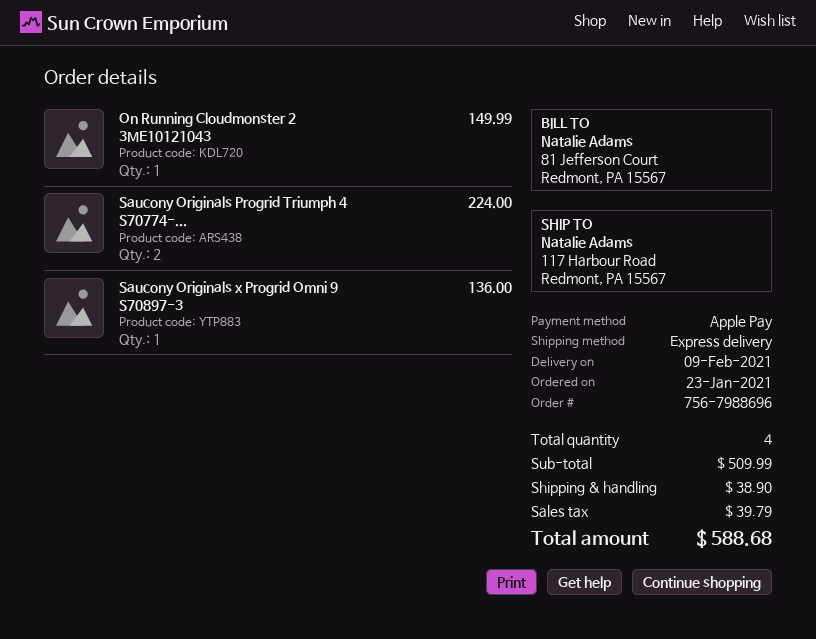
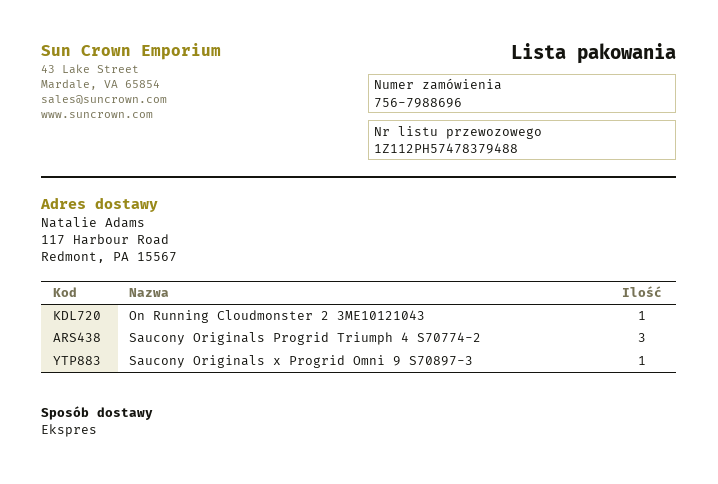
Saucony Originals Progrid Triumph 4 S70774-...: 2 -> 3

